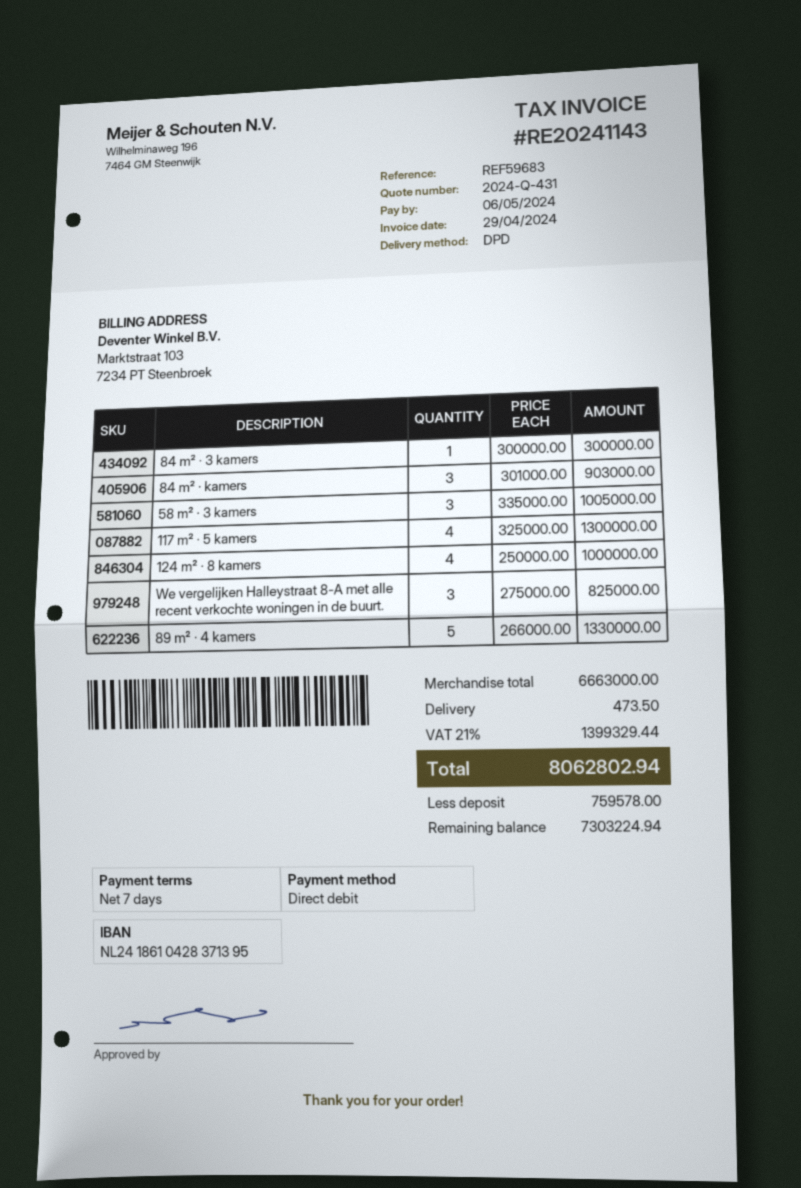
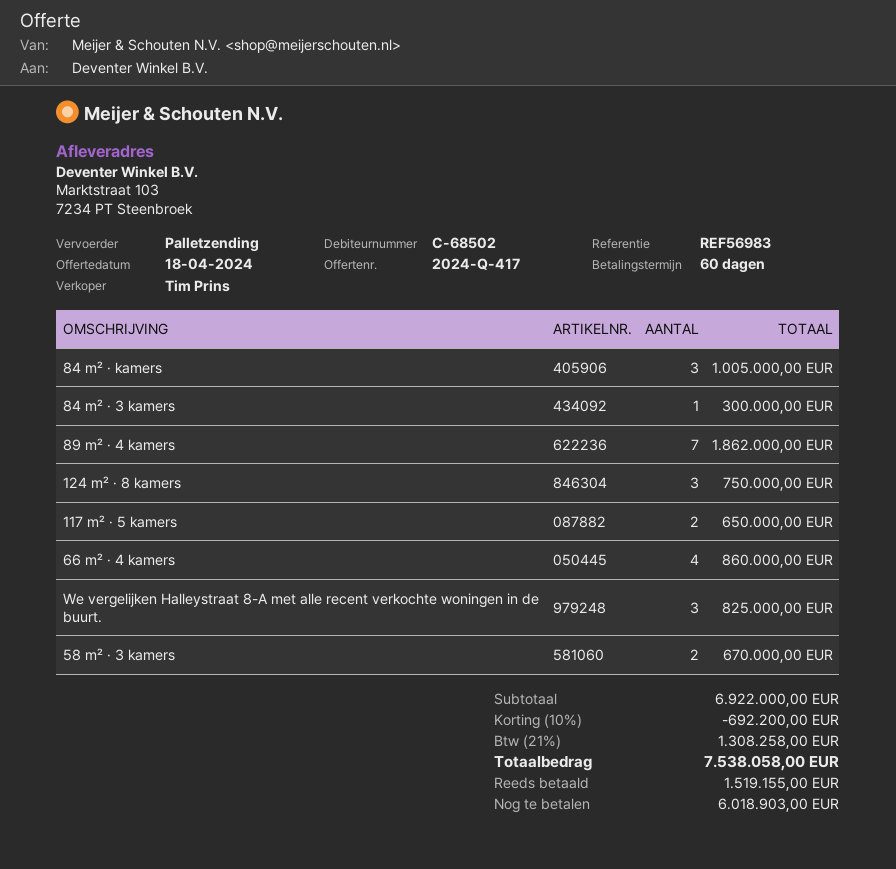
quote number: 2024-Q-431 -> 2024-Q-417
payment terms: 7 days -> 60 days
reference: REF59683 -> REF56983
shipping method: DPD -> pallet freight
84 m² · kamers: 3 for 903000.00 -> 3 for 1005000.00
58 m² · 3 kamers: 3 for 1005000.00 -> 2 for 670000.00
117 m² · 5 kamers: 4 for 1300000.00 -> 2 for 650000.00
124 m² · 8 kamers: 4 for 1000000.00 -> 3 for 750000.00
89 m² · 4 kamers: 5 for 1330000.00 -> 7 for 1862000.00
66 m² · 4 kamers: none -> 4 for 860000.00
subtotal: 6663000.00 -> 6922000.00
discount: none -> 10% = 692200.00
shipping: 473.50 -> none
tax: 21% = 1399329.44 -> 21% = 1308258.00
total: 8062802.94 -> 7538058.00
deposit: 759578.00 -> 1519155.00
balance: 7303224.94 -> 6018903.00

